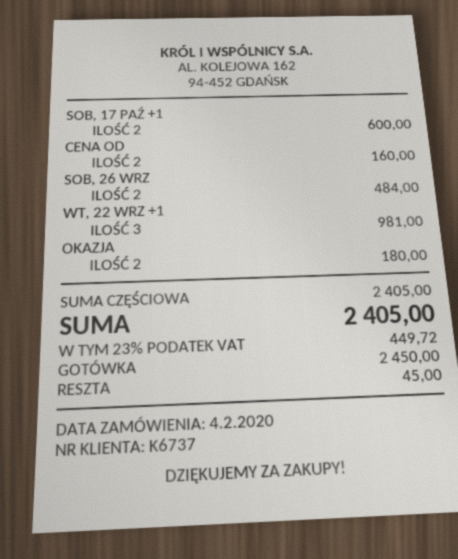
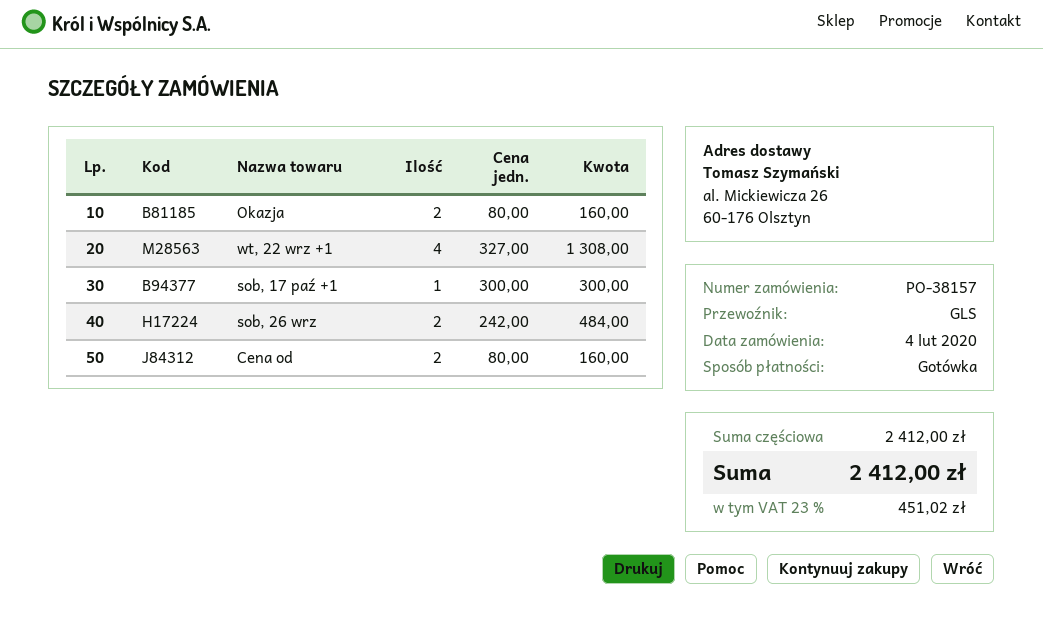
SOB, 17 PAŹ +1: 2 for 600.00 -> 1 for 300.00
WT, 22 WRZ +1: 3 for 981.00 -> 4 for 1308.00
OKAZJA: 2 for 180.00 -> 2 for 160.00
subtotal: 2405.00 -> 2412.00
tax: 23% = 449.72 -> 23% = 451.02
total: 2405.00 -> 2412.00

